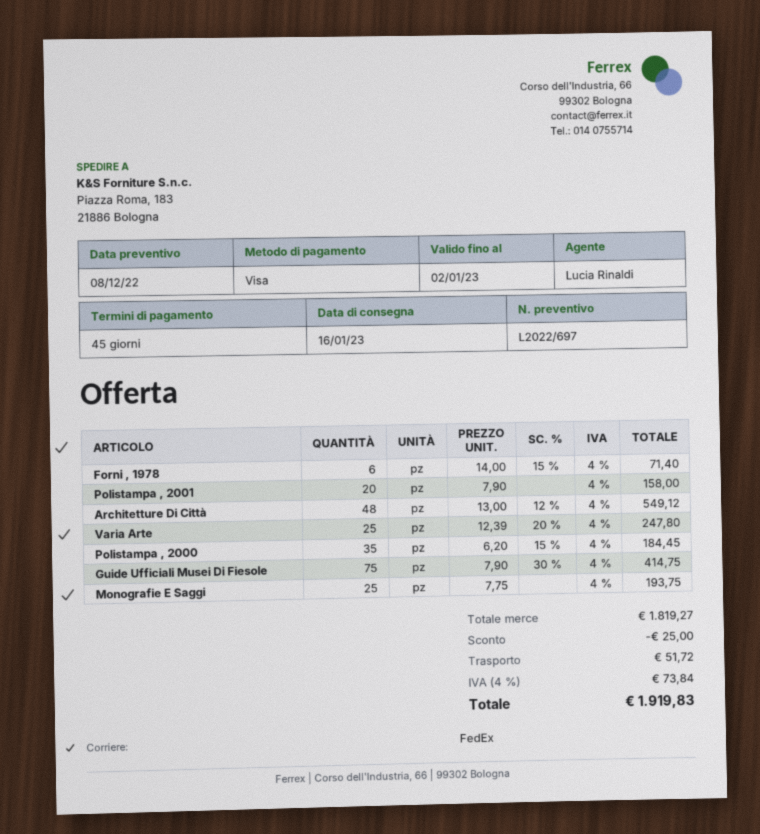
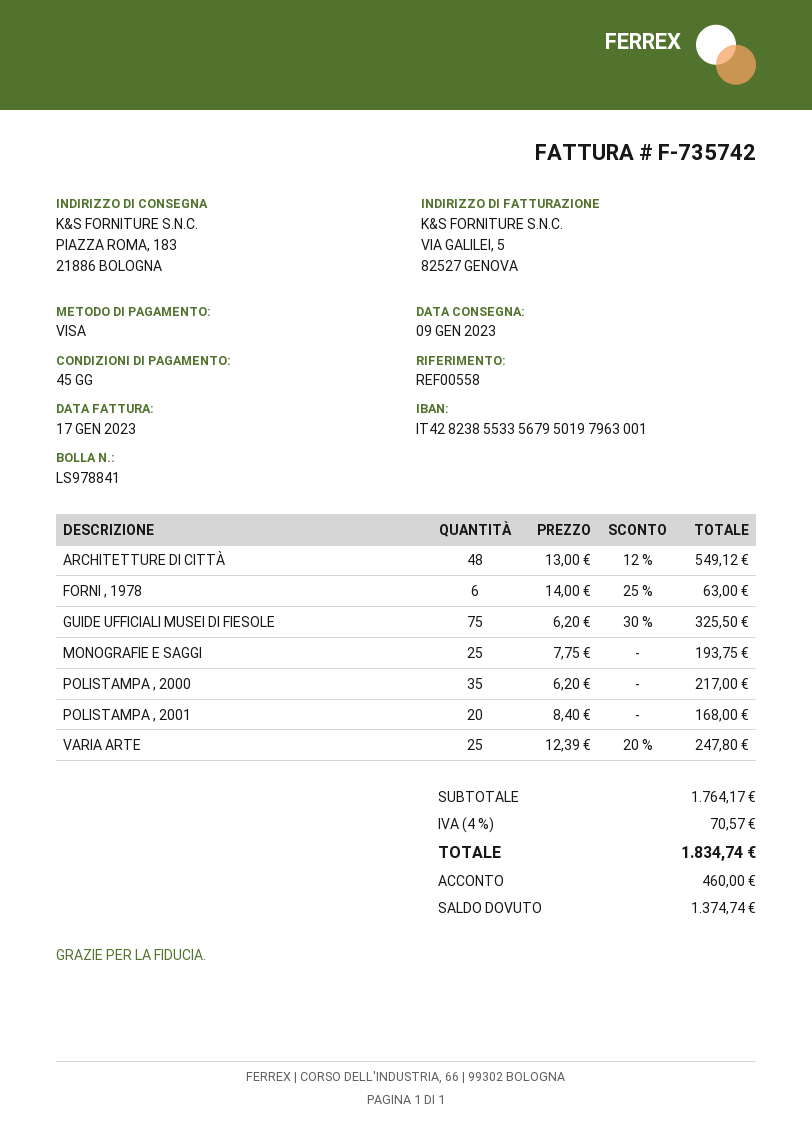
delivery date: 2023-01-16 -> 2023-01-09
Forni , 1978: 6 x 14.00 - 15% = 71.40 -> 6 x 14.00 - 25% = 63.00
Polistampa , 2001: 20 x 7.90 = 158.00 -> 20 x 8.40 = 168.00
Polistampa , 2000: 35 x 6.20 - 15% = 184.45 -> 35 x 6.20 = 217.00
Guide Ufficiali Musei Di Fiesole: 75 x 7.90 - 30% = 414.75 -> 75 x 6.20 - 30% = 325.50
subtotal: 1819.27 -> 1764.17
discount: 25.00 -> none
shipping: 51.72 -> none
tax: 4% = 73.84 -> 4% = 70.57
total: 1919.83 -> 1834.74

